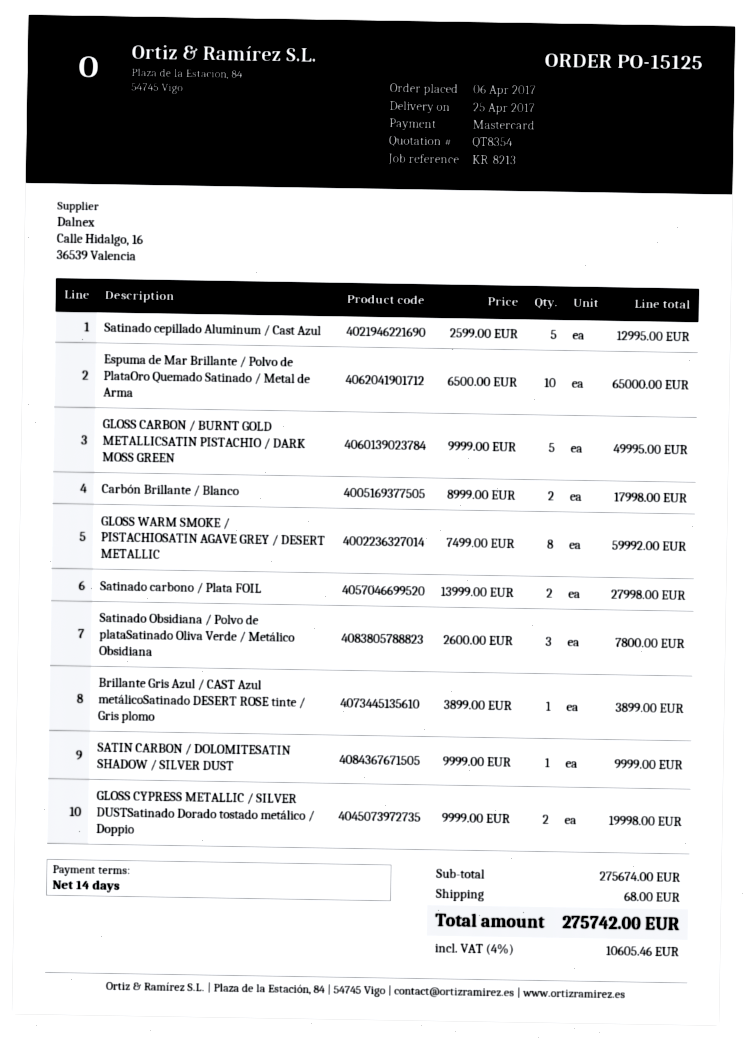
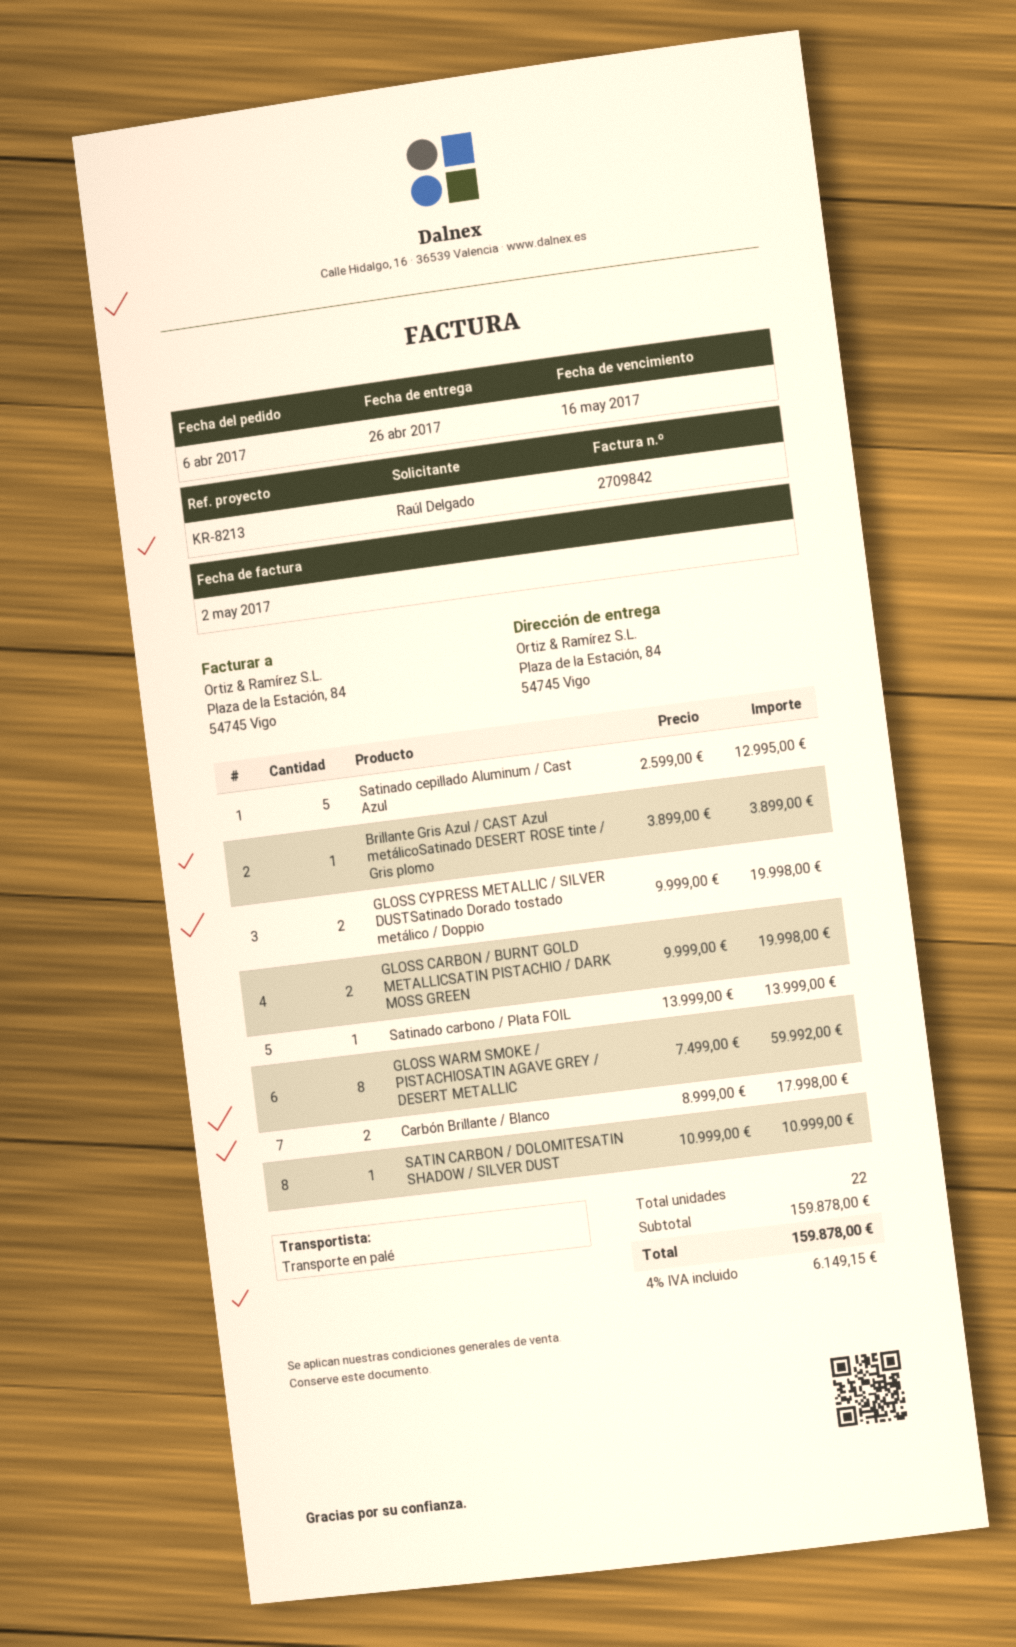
delivery date: 2017-04-25 -> 2017-04-26
Espuma de Mar Brillante / Polvo de PlataOro Quemado Satinado / Metal de Arma: 10 x 6500.00 = 65000.00 -> none
GLOSS CARBON / BURNT GOLD METALLICSATIN PISTACHIO / DARK MOSS GREEN: 5 x 9999.00 = 49995.00 -> 2 x 9999.00 = 19998.00
Satinado carbono / Plata FOIL: 2 x 13999.00 = 27998.00 -> 1 x 13999.00 = 13999.00
Satinado Obsidiana / Polvo de plataSatinado Oliva Verde / Metálico Obsidiana: 3 x 2600.00 = 7800.00 -> none
SATIN CARBON / DOLOMITESATIN SHADOW / SILVER DUST: 1 x 9999.00 = 9999.00 -> 1 x 10999.00 = 10999.00
subtotal: 275674.00 -> 159878.00
shipping: 68.00 -> none
tax: 4% = 10605.46 -> 4% = 6149.15
total: 275742.00 -> 159878.00

